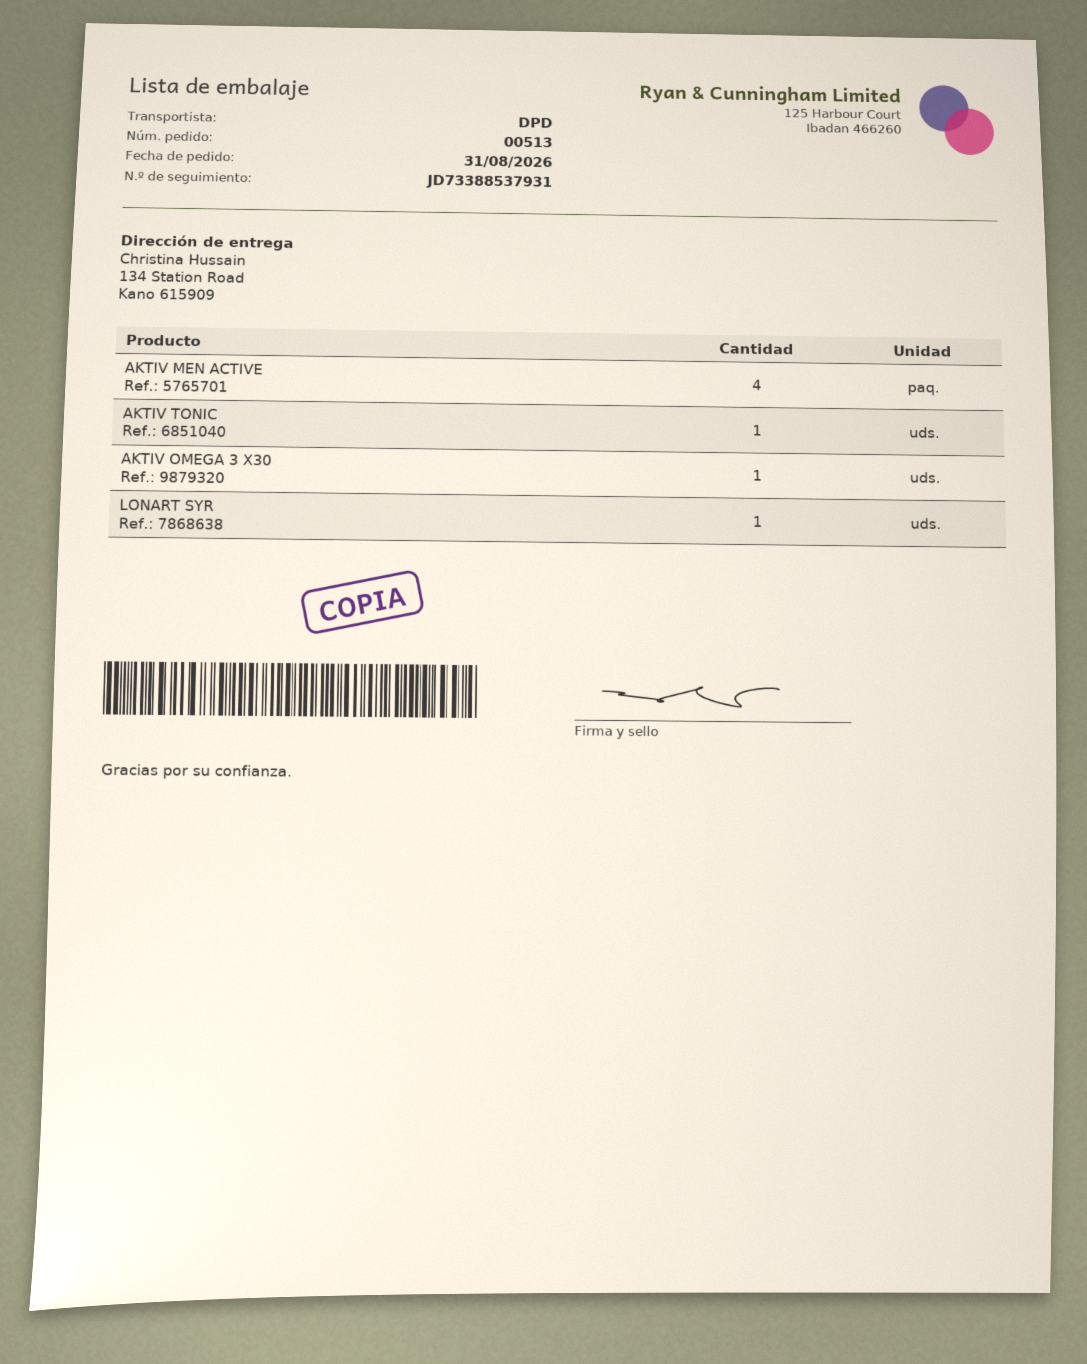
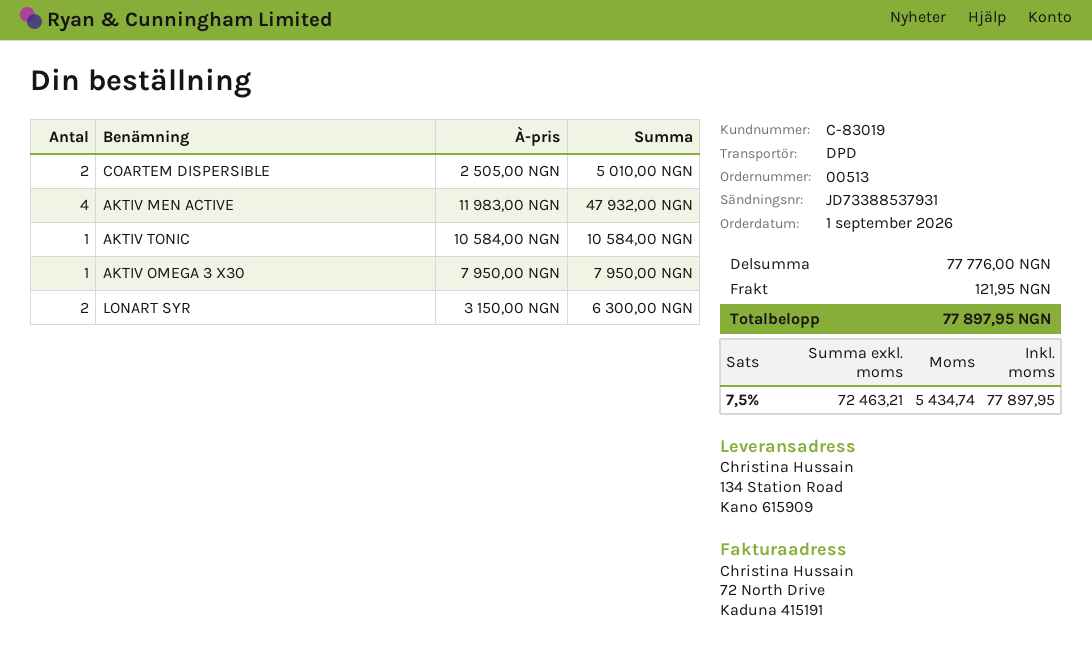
order date: 2026-08-31 -> 2026-09-01
LONART SYR: 1 -> 2
COARTEM DISPERSIBLE: none -> 2

